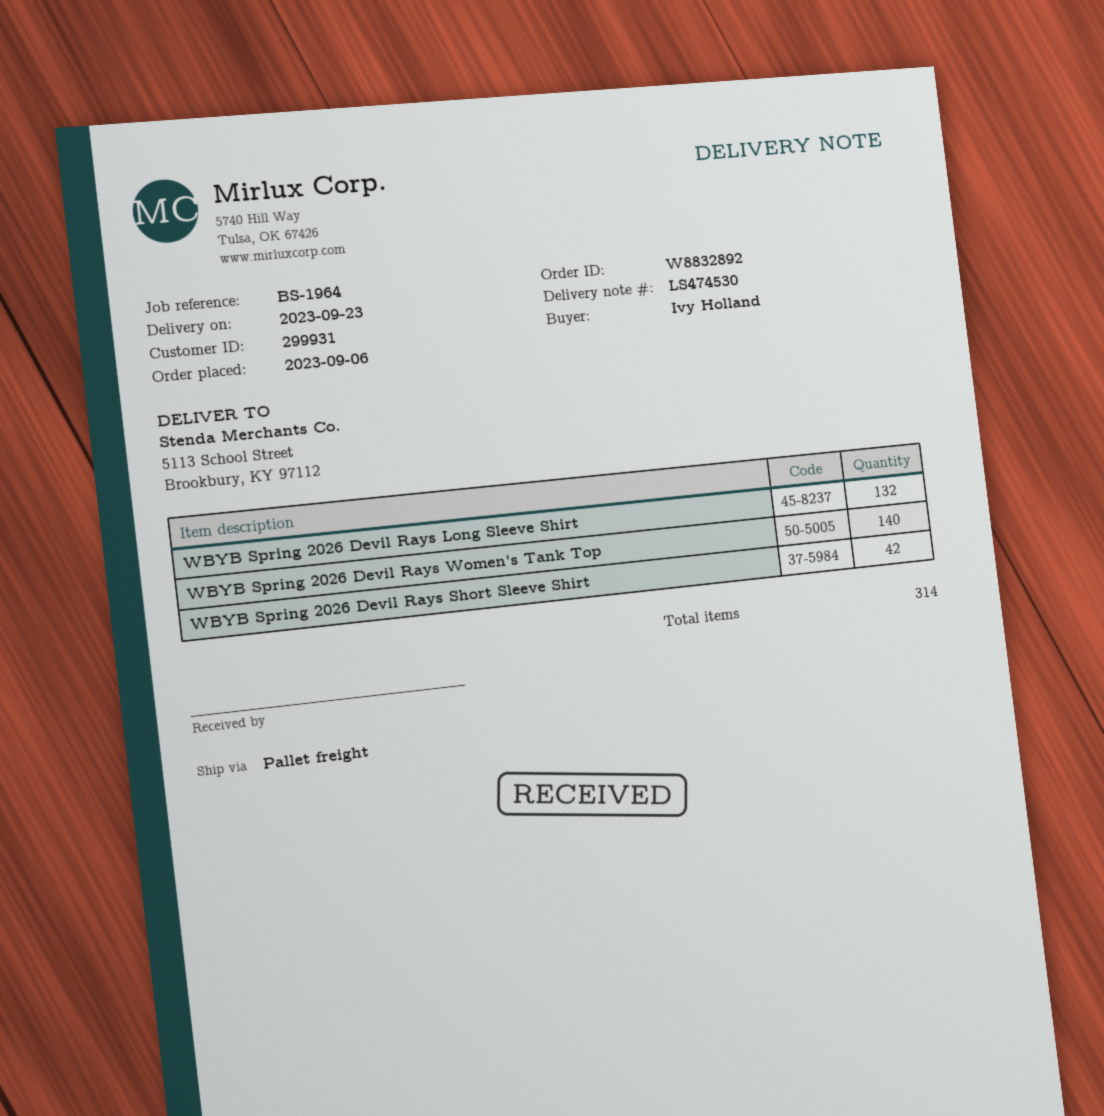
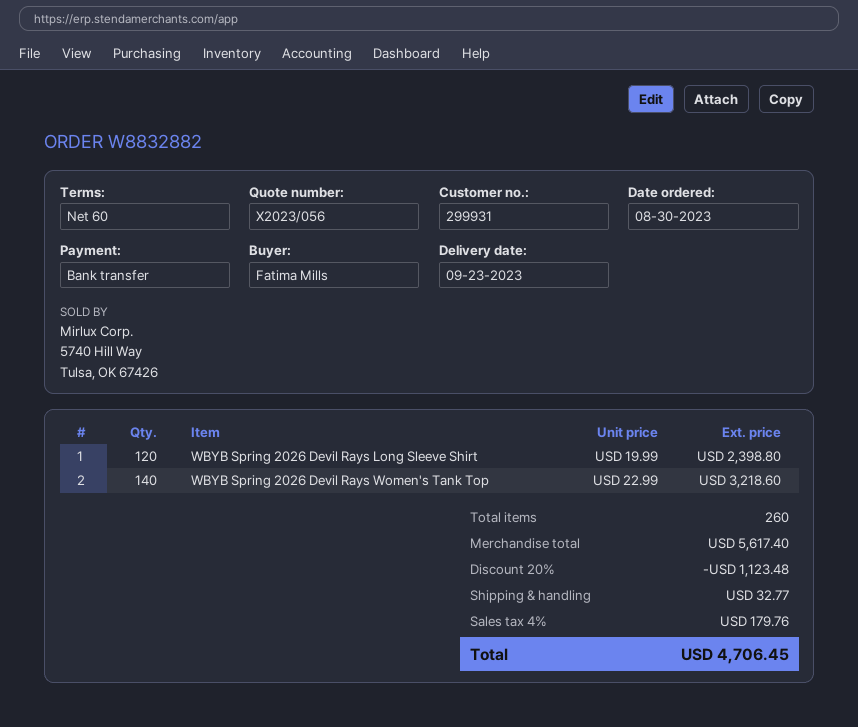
order number: W8832892 -> W8832882
order date: 2023-09-06 -> 2023-08-30
ordered by: Ivy Holland -> Fatima Mills
WBYB Spring 2026 Devil Rays Long Sleeve Shirt: 132 -> 120
WBYB Spring 2026 Devil Rays Short Sleeve Shirt: 42 -> none
total quantity: 314 -> 260

